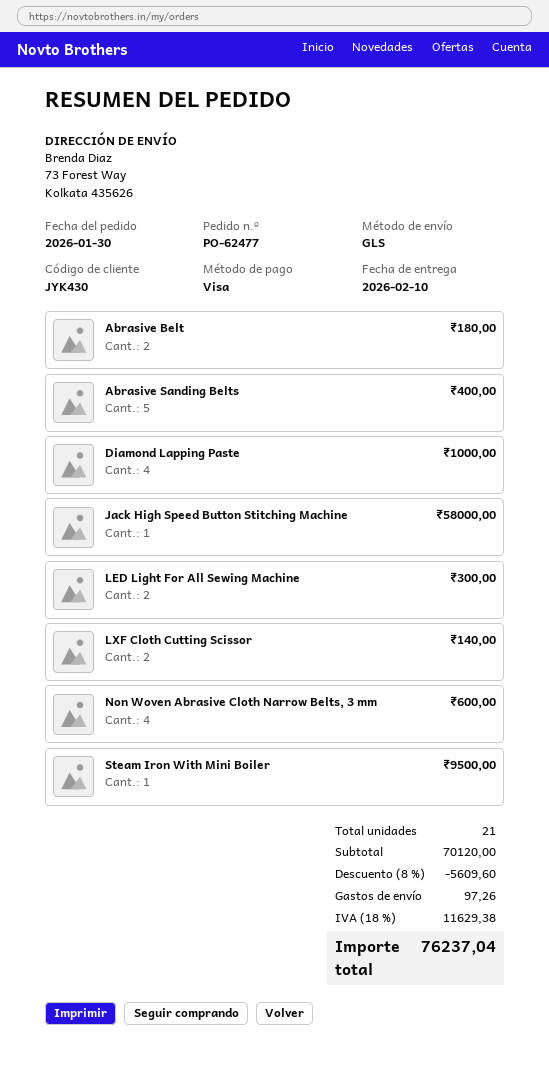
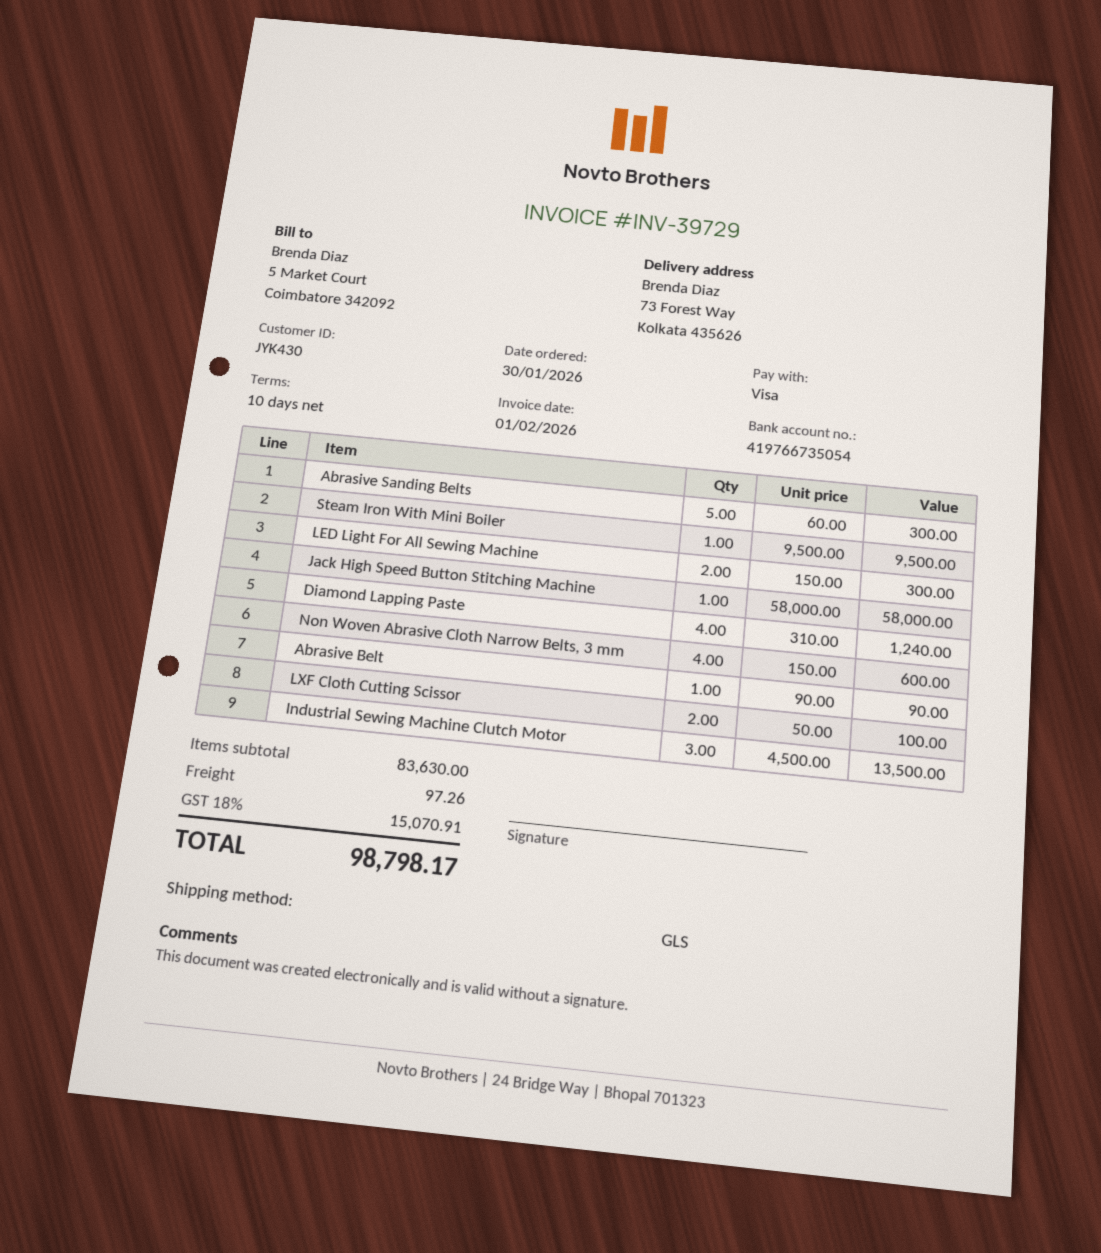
Abrasive Belt: 2 for 180.00 -> 1 for 90.00
Abrasive Sanding Belts: 5 for 400.00 -> 5 for 300.00
Diamond Lapping Paste: 4 for 1000.00 -> 4 for 1240.00
LXF Cloth Cutting Scissor: 2 for 140.00 -> 2 for 100.00
Industrial Sewing Machine Clutch Motor: none -> 3 for 13500.00
subtotal: 70120.00 -> 83630.00
discount: 8% = 5609.60 -> none
tax: 18% = 11629.38 -> 18% = 15070.91
total: 76237.04 -> 98798.17

